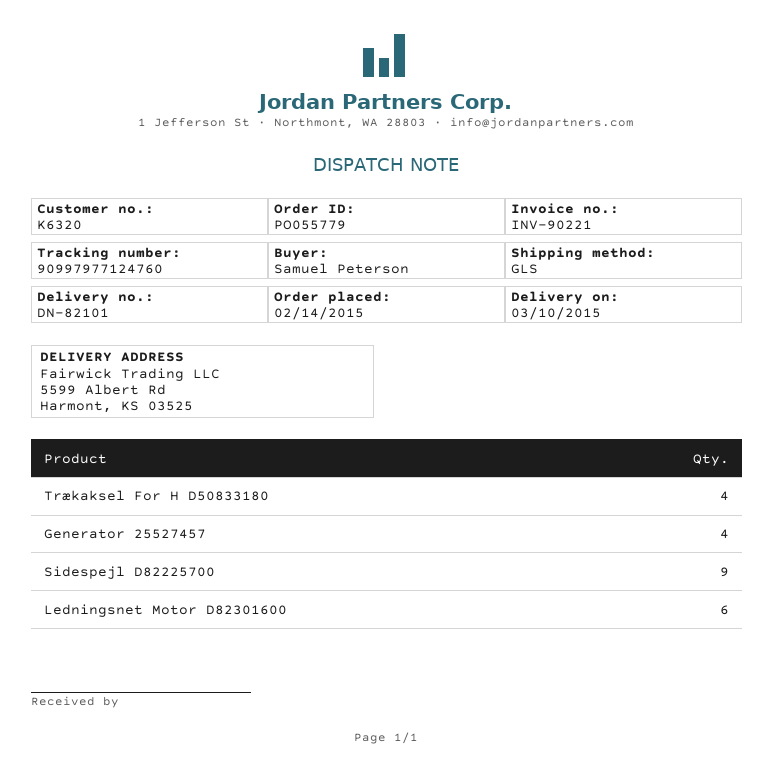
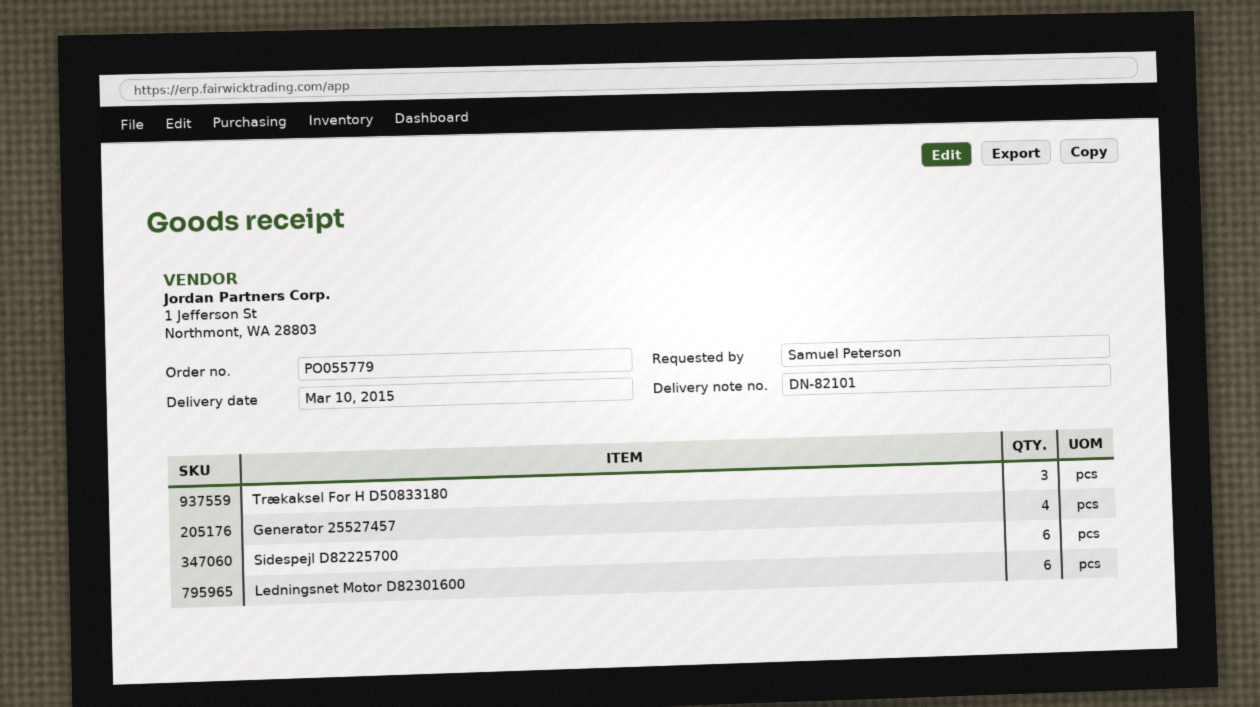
Trækaksel For H D50833180: 4 -> 3
Sidespejl D82225700: 9 -> 6

